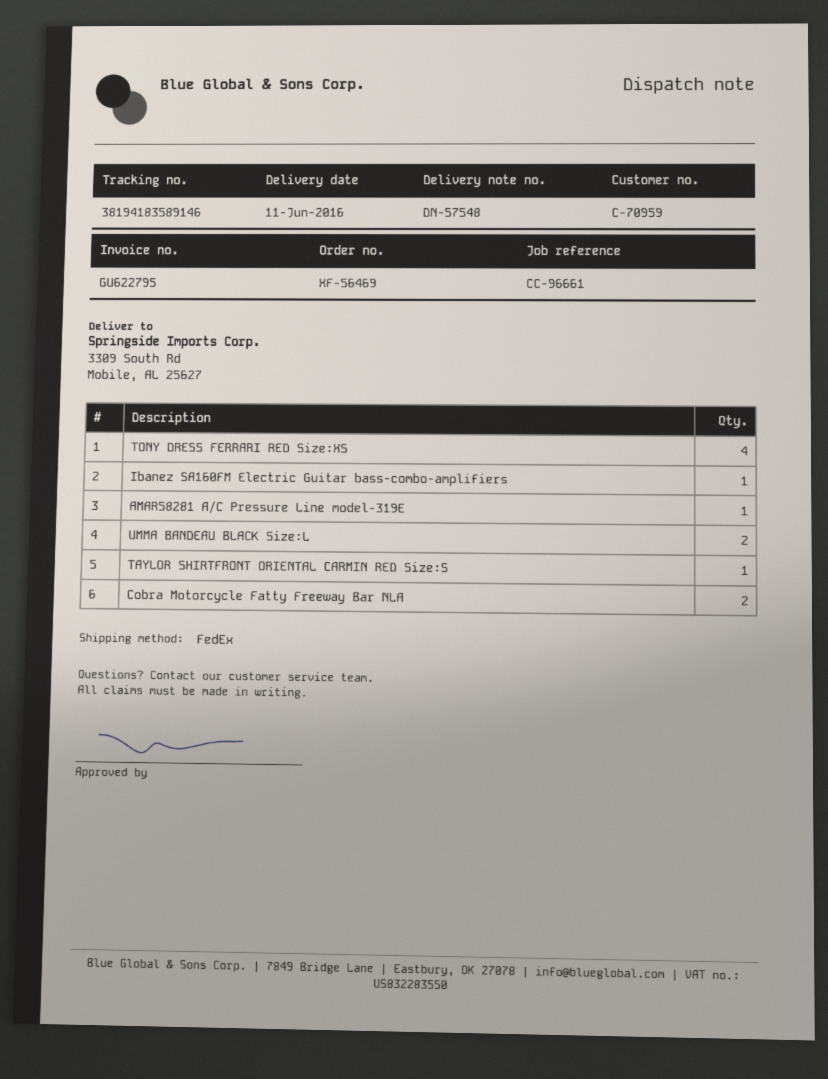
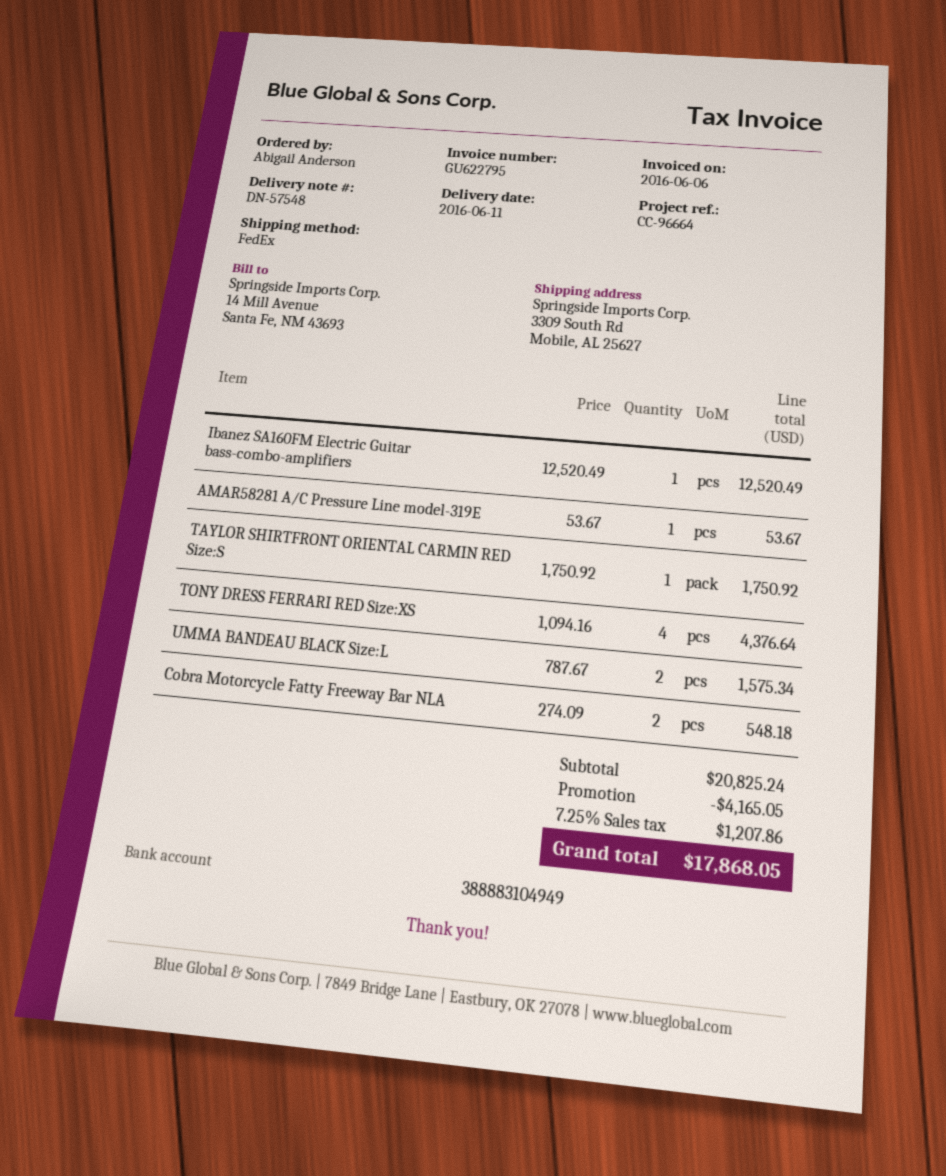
reference: CC-96661 -> CC-96664

